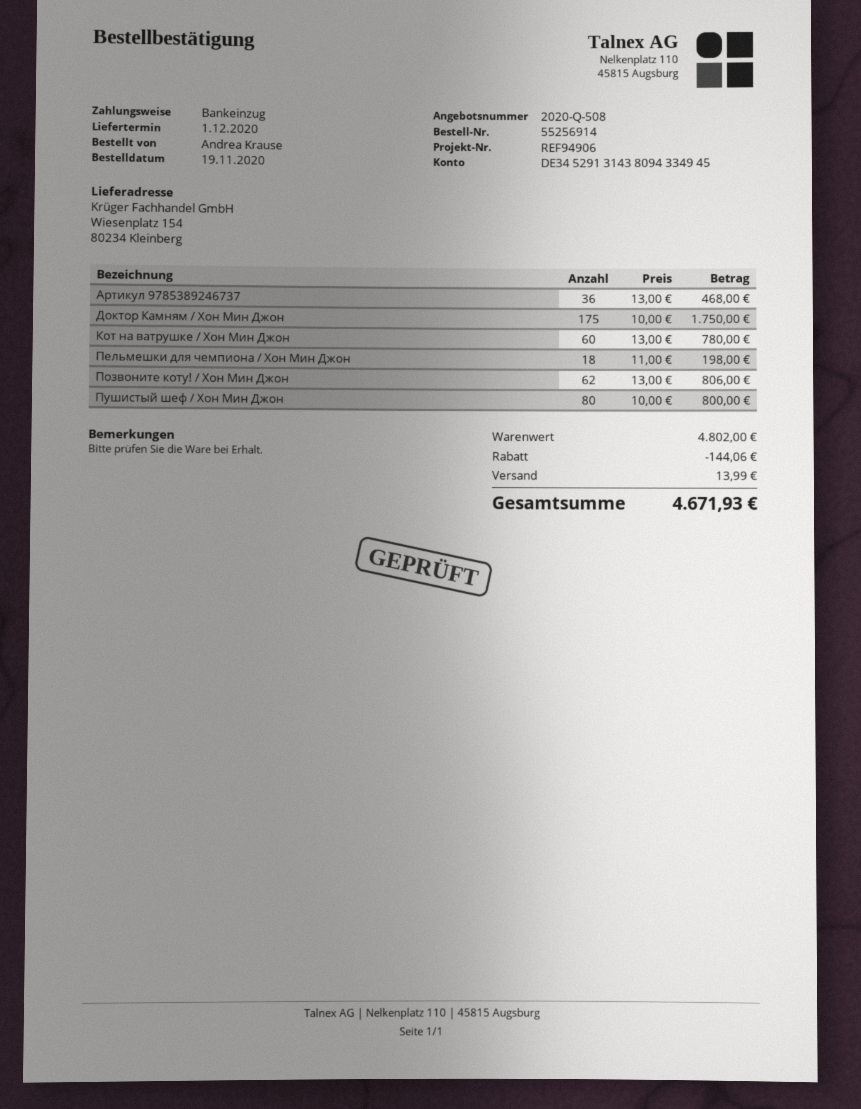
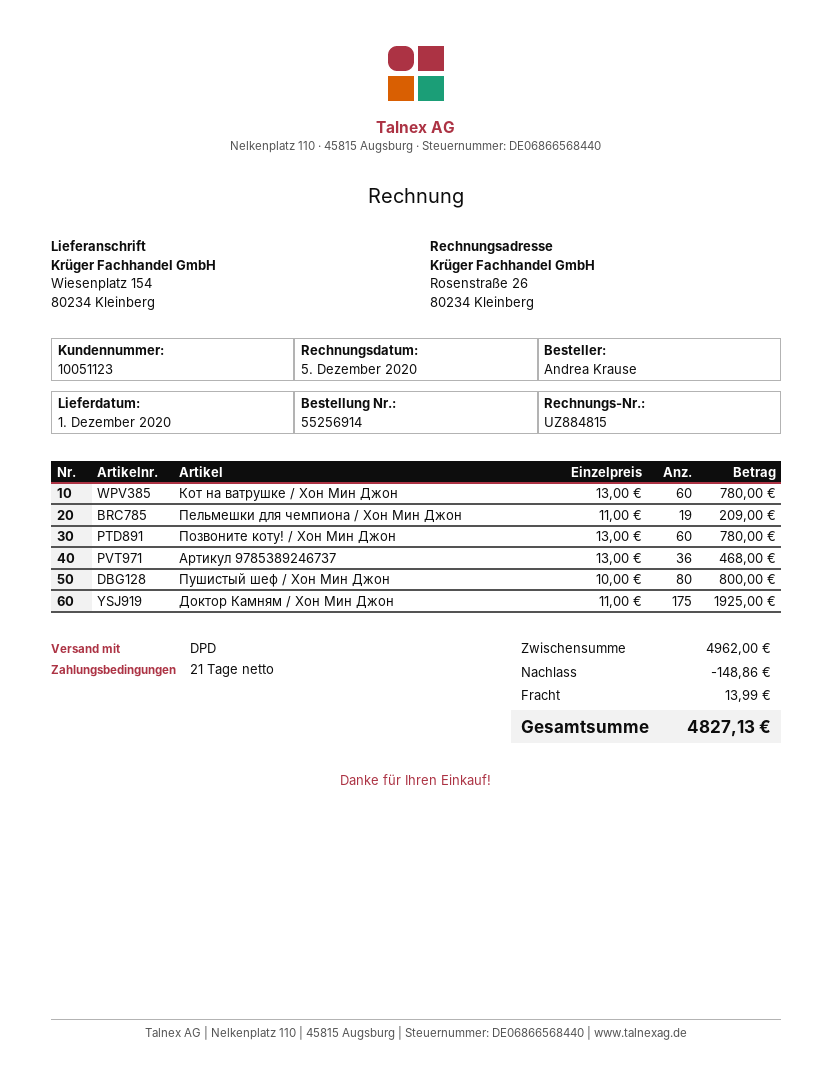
Доктор Камням / Хон Мин Джон: 175 x 10.00 = 1750.00 -> 175 x 11.00 = 1925.00
Пельмешки для чемпиона / Хон Мин Джон: 18 x 11.00 = 198.00 -> 19 x 11.00 = 209.00
Позвоните коту! / Хон Мин Джон: 62 x 13.00 = 806.00 -> 60 x 13.00 = 780.00
subtotal: 4802.00 -> 4962.00
discount: 144.06 -> 148.86
total: 4671.93 -> 4827.13

